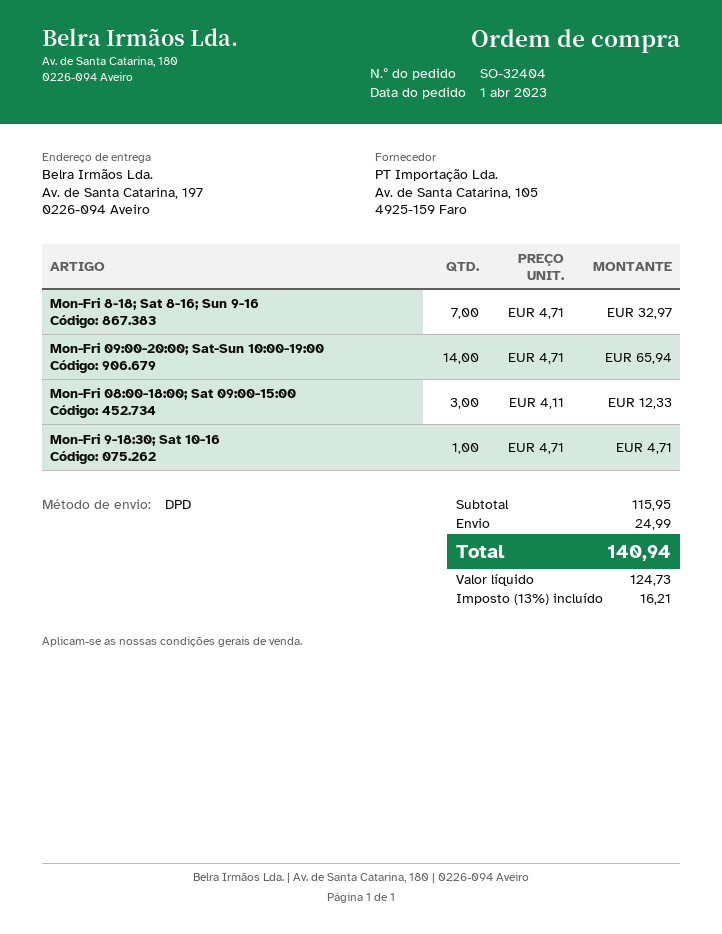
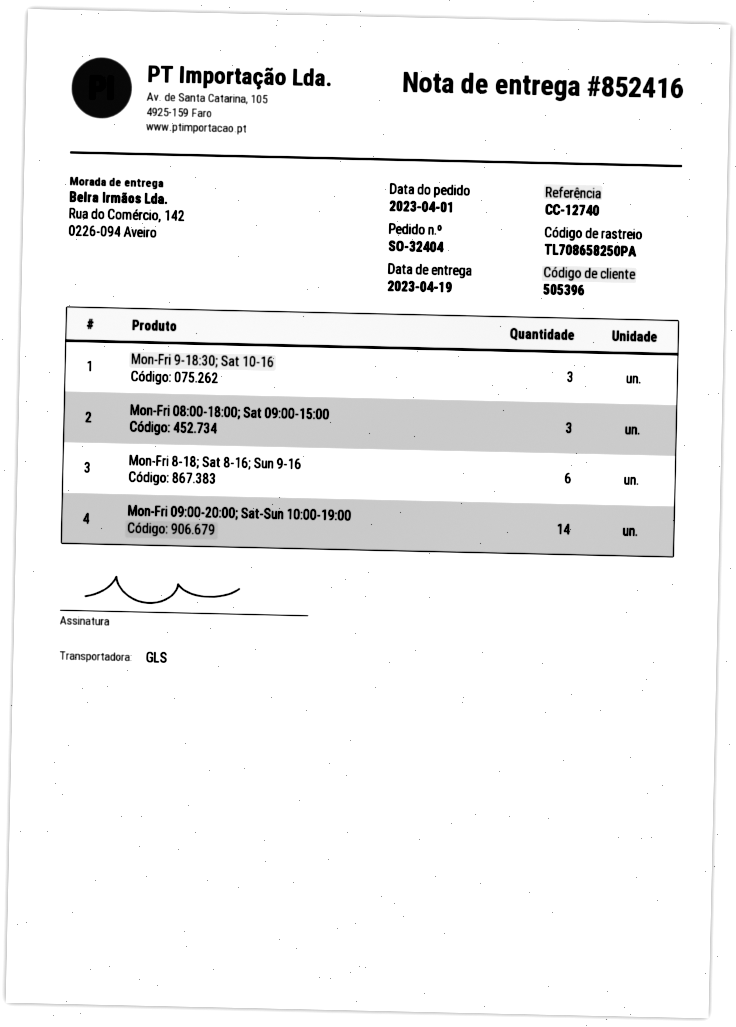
shipping method: DPD -> GLS
ship to: Av. de Santa Catarina, 197, 0226-094 Aveiro -> Rua do Comércio, 142, 0226-094 Aveiro
Mon-Fri 8-18; Sat 8-16; Sun 9-16: 7 -> 6
Mon-Fri 9-18:30; Sat 10-16: 1 -> 3

